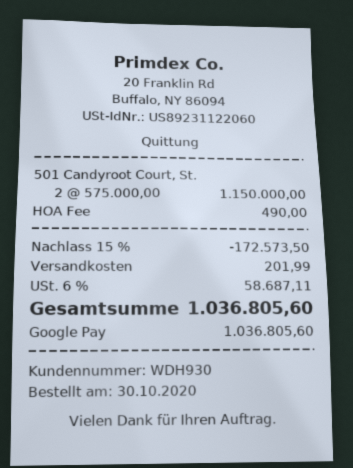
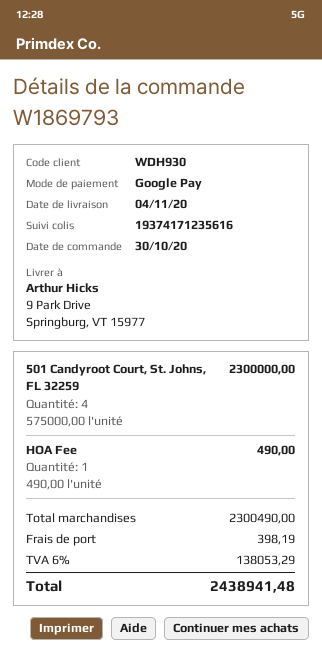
501 Candyroot Court, St.: 2 x 575000.00 = 1150000.00 -> 4 x 575000.00 = 2300000.00
discount: 15% = 172573.50 -> none
shipping: 201.99 -> 398.19
tax: 6% = 58687.11 -> 6% = 138053.29
total: 1036805.60 -> 2438941.48

